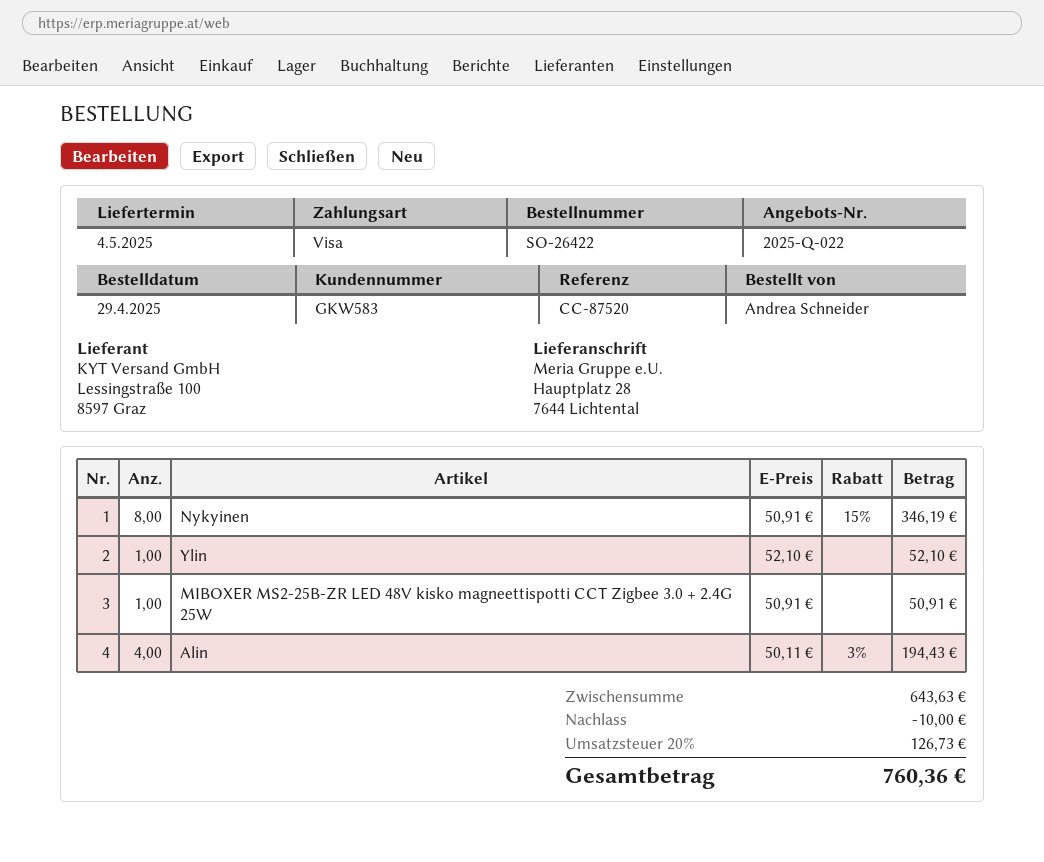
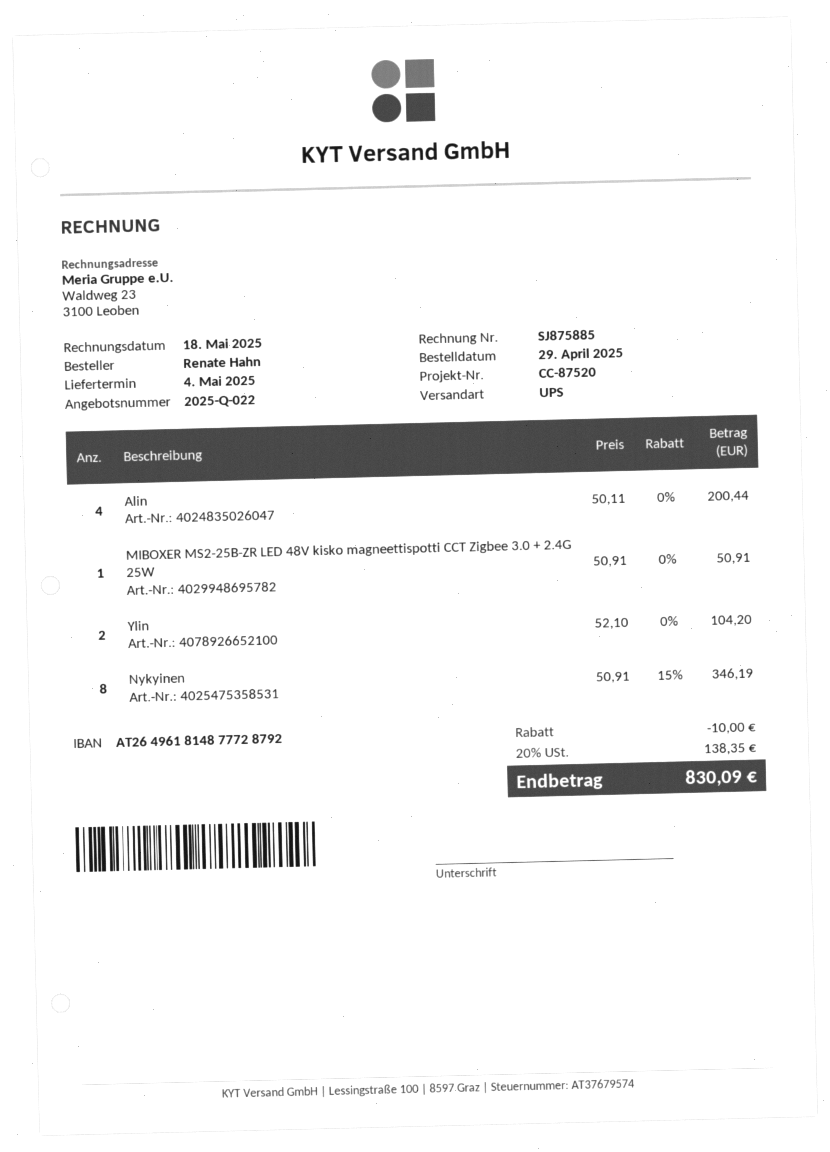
ordered by: Andrea Schneider -> Renate Hahn
Ylin: 1 x 52.10 = 52.10 -> 2 x 52.10 = 104.20
Alin: 4 x 50.11 - 3% = 194.43 -> 4 x 50.11 = 200.44
tax: 20% = 126.73 -> 20% = 138.35
total: 760.36 -> 830.09

